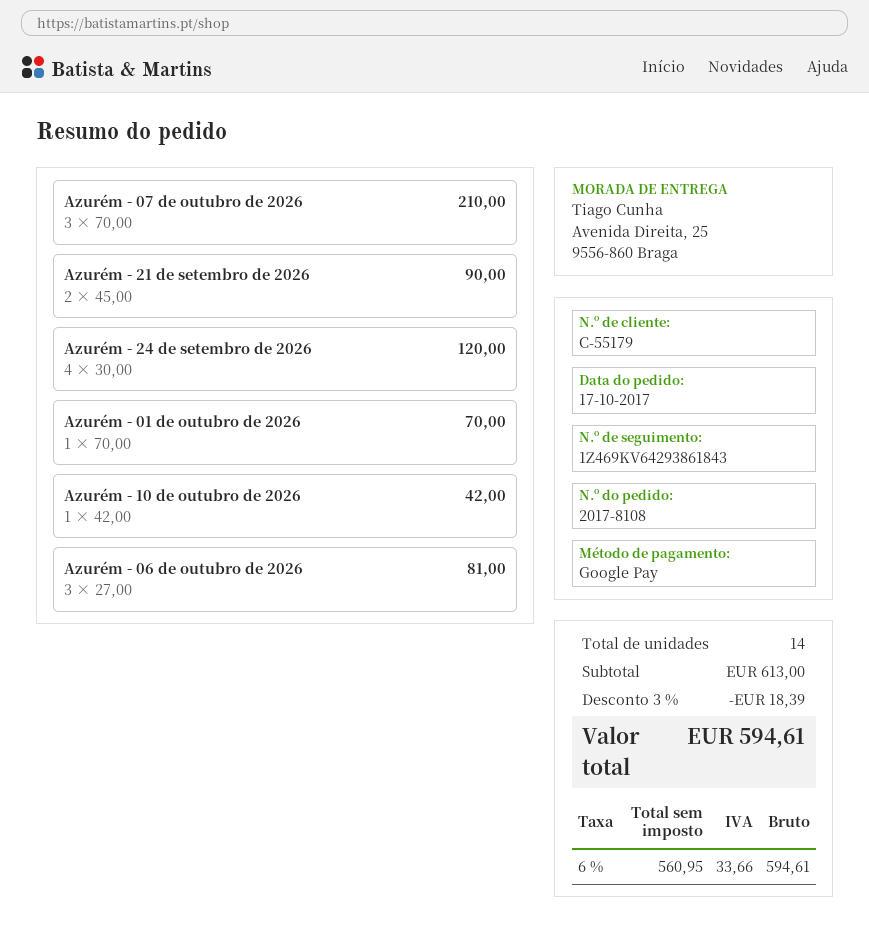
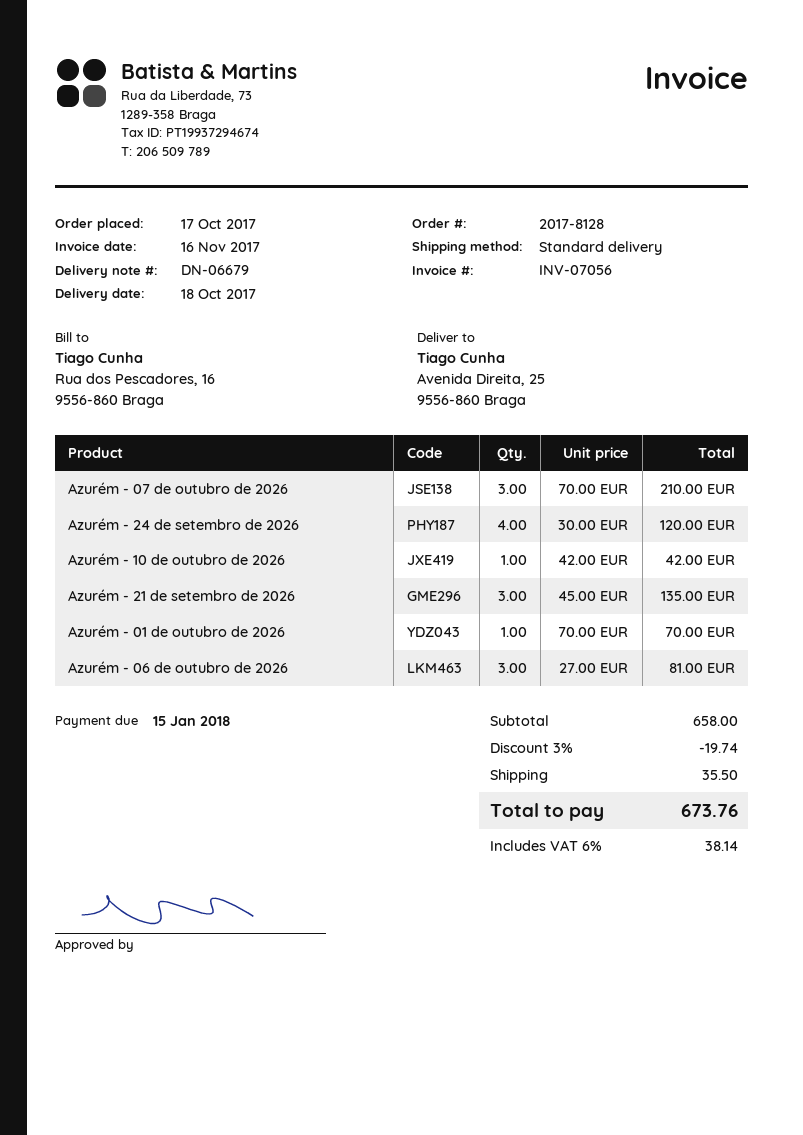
order number: 2017-8108 -> 2017-8128
Azurém - 21 de setembro de 2026: 2 x 45.00 = 90.00 -> 3 x 45.00 = 135.00
subtotal: 613.00 -> 658.00
discount: 3% = 18.39 -> 3% = 19.74
shipping: none -> 35.50
tax: 6% = 33.66 -> 6% = 38.14
total: 594.61 -> 673.76

